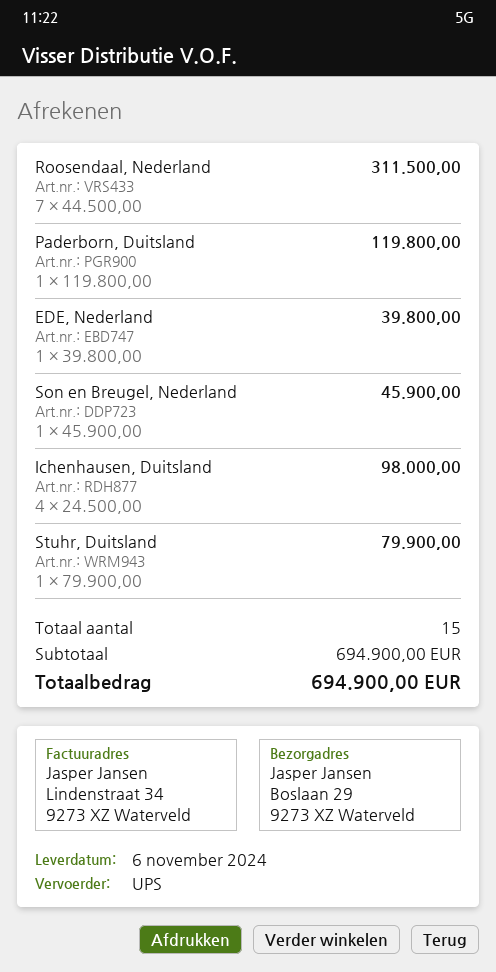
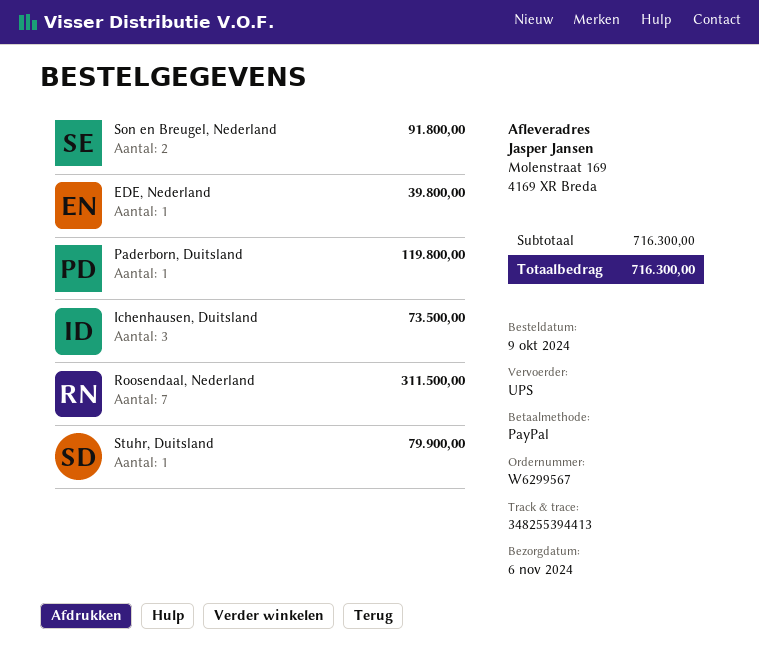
ship to: Boslaan 29, 9273 XZ Waterveld -> Molenstraat 169, 4169 XR Breda
Son en Breugel, Nederland: 1 for 45900.00 -> 2 for 91800.00
Ichenhausen, Duitsland: 4 for 98000.00 -> 3 for 73500.00
subtotal: 694900.00 -> 716300.00
total: 694900.00 -> 716300.00

